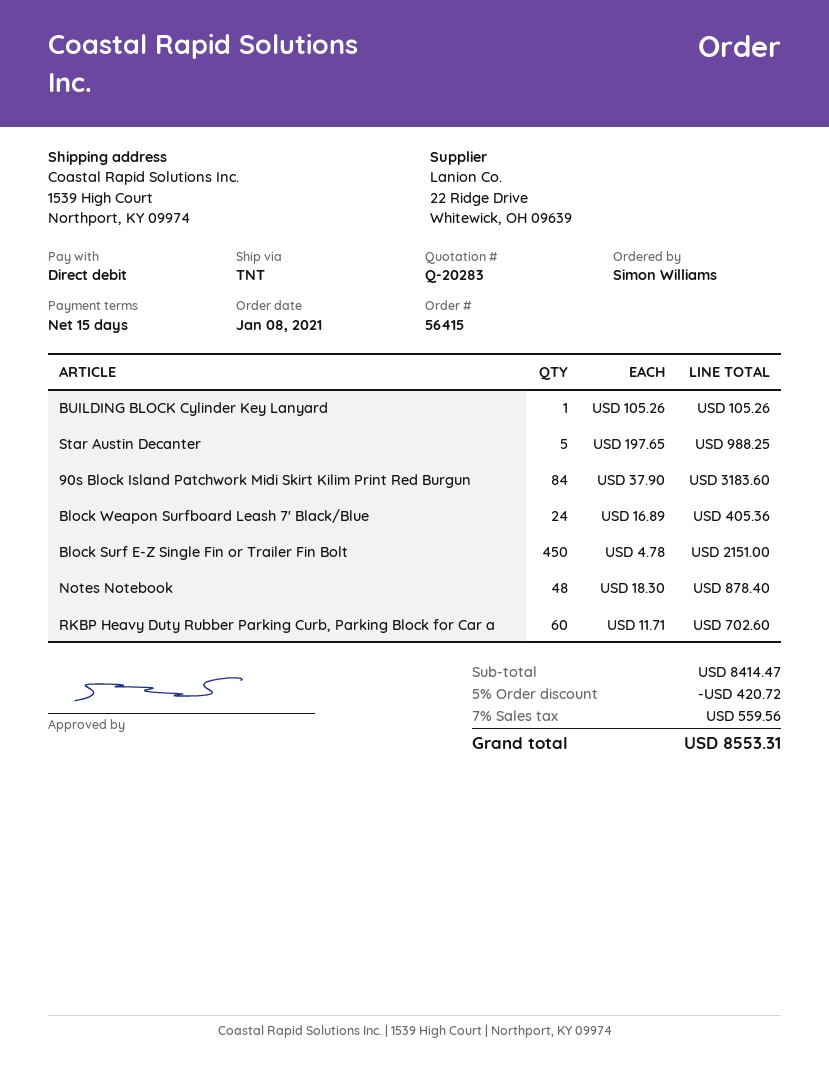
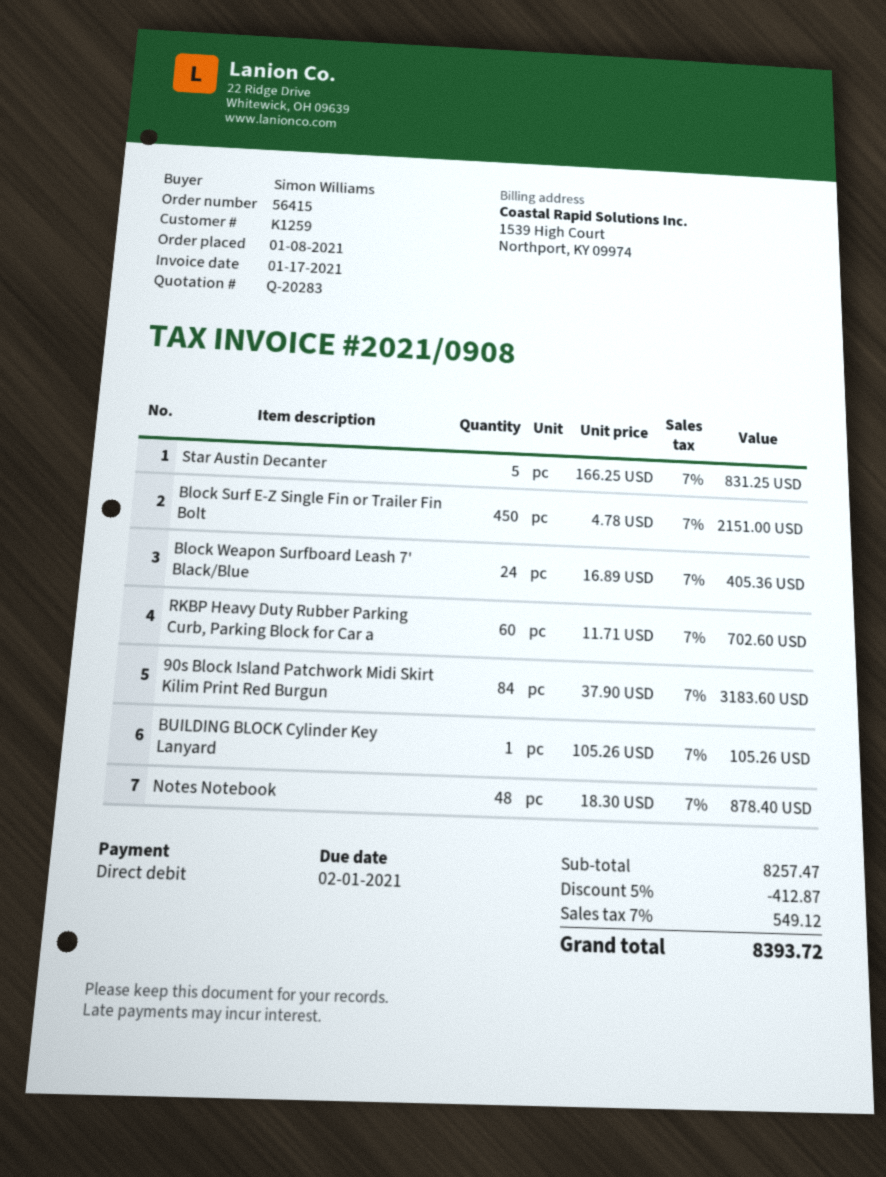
Star Austin Decanter: 5 x 197.65 = 988.25 -> 5 x 166.25 = 831.25
subtotal: 8414.47 -> 8257.47
discount: 5% = 420.72 -> 5% = 412.87
tax: 7% = 559.56 -> 7% = 549.12
total: 8553.31 -> 8393.72

